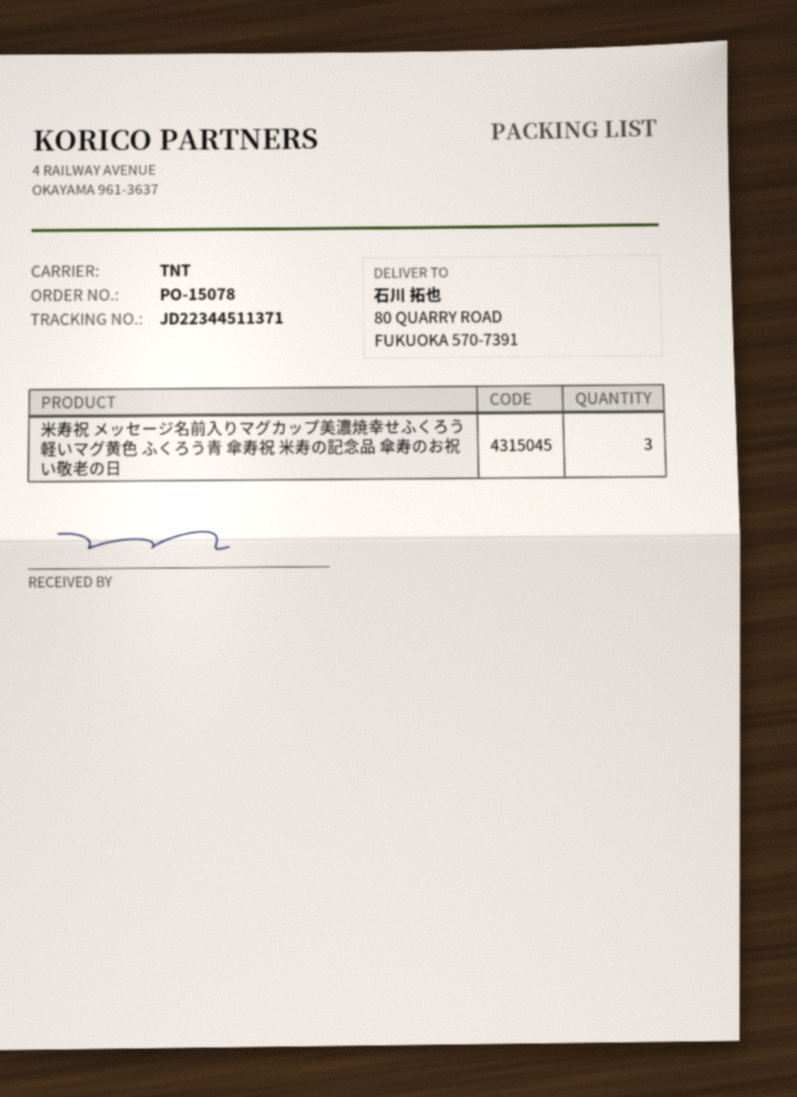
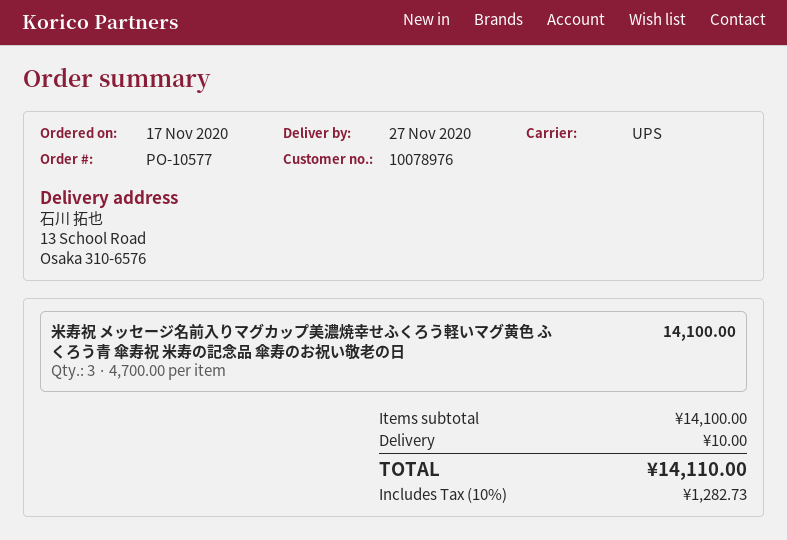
order number: PO-15078 -> PO-10577
shipping method: TNT -> UPS
ship to: 80 QUARRY ROAD, FUKUOKA 570-7391 -> 13 School Road, Osaka 310-6576

